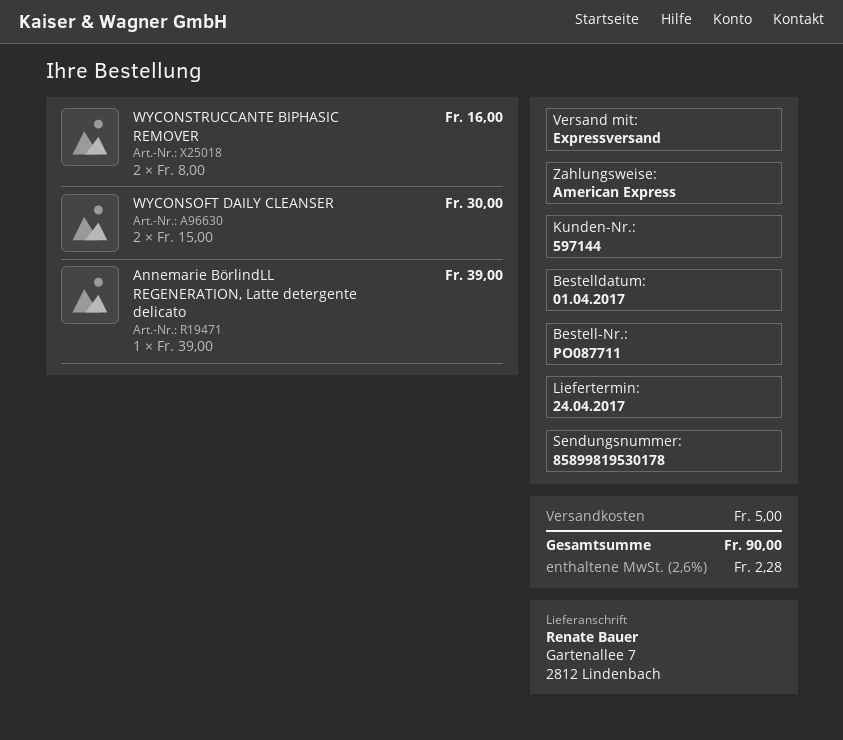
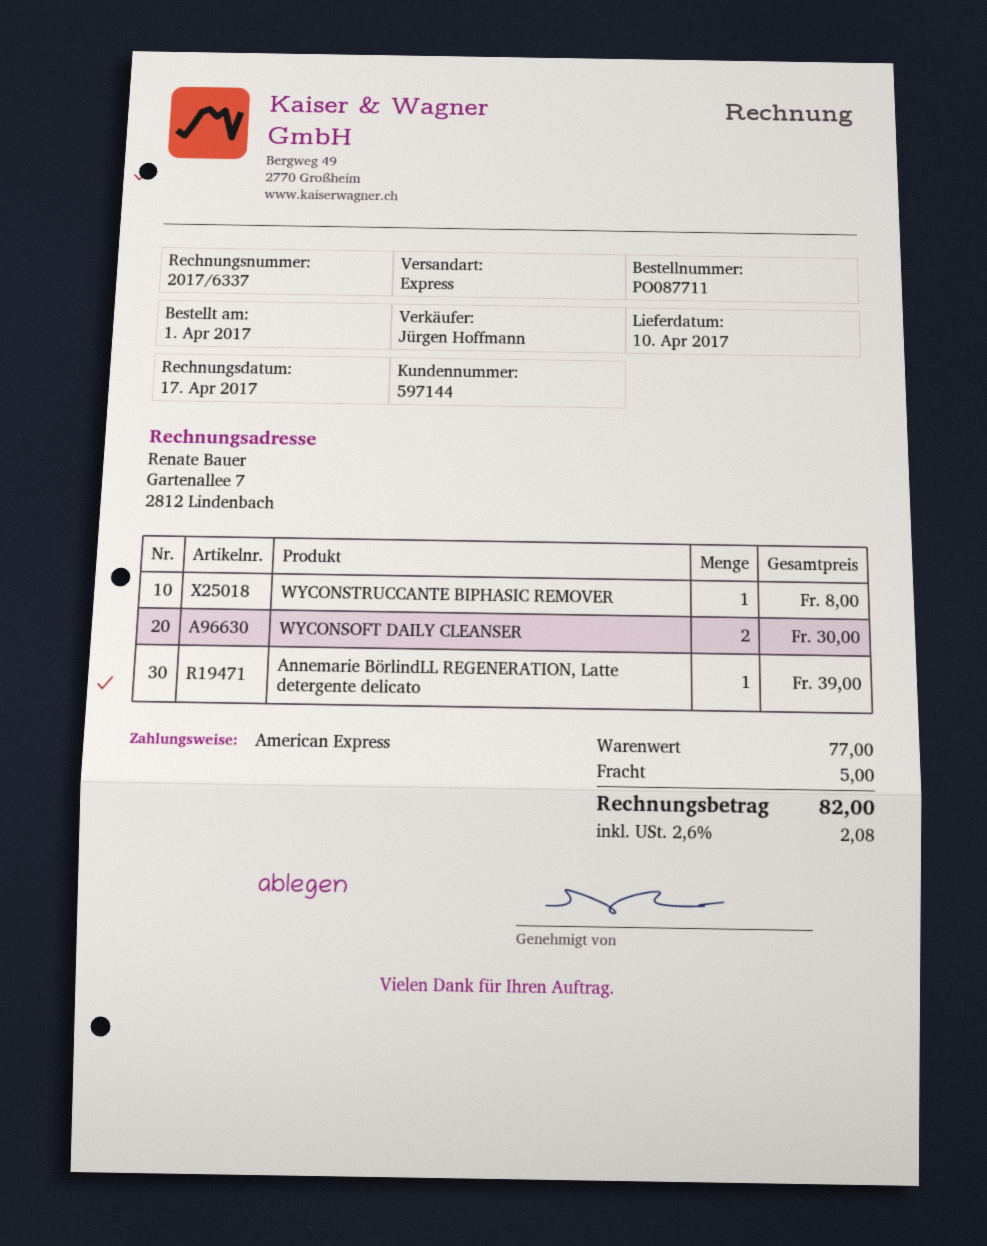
delivery date: 2017-04-24 -> 2017-04-10
WYCONSTRUCCANTE BIPHASIC REMOVER: 2 for 16.00 -> 1 for 8.00
tax: 2.6% = 2.28 -> 2.6% = 2.08
total: 90.00 -> 82.00

